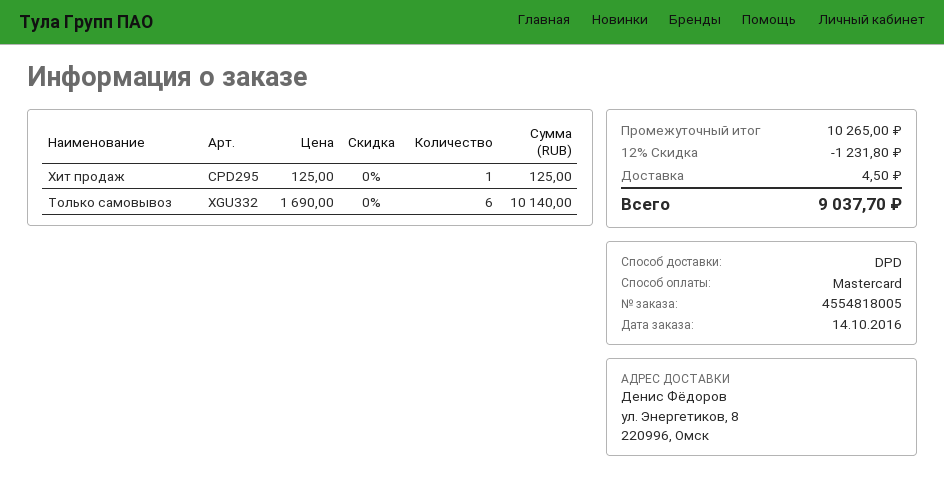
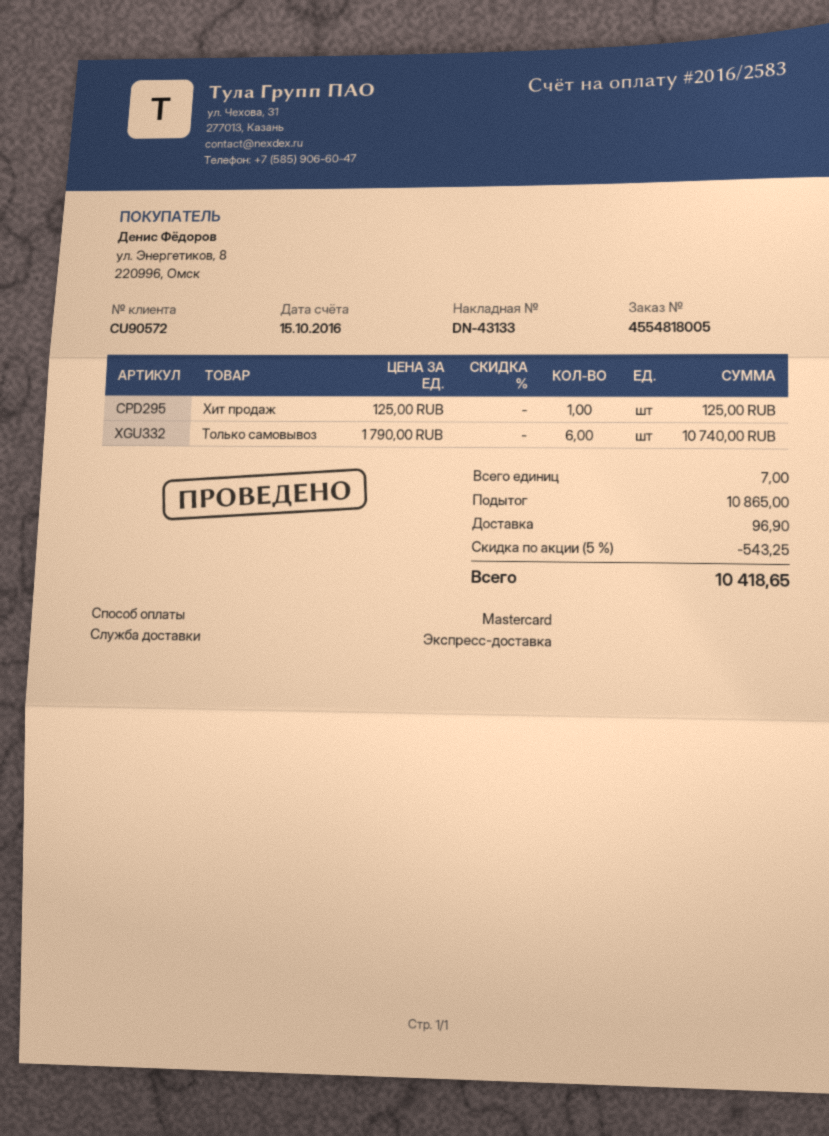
shipping method: DPD -> express
Только самовывоз: 6 x 1690.00 = 10140.00 -> 6 x 1790.00 = 10740.00
subtotal: 10265.00 -> 10865.00
discount: 12% = 1231.80 -> 5% = 543.25
shipping: 4.50 -> 96.90
total: 9037.70 -> 10418.65

